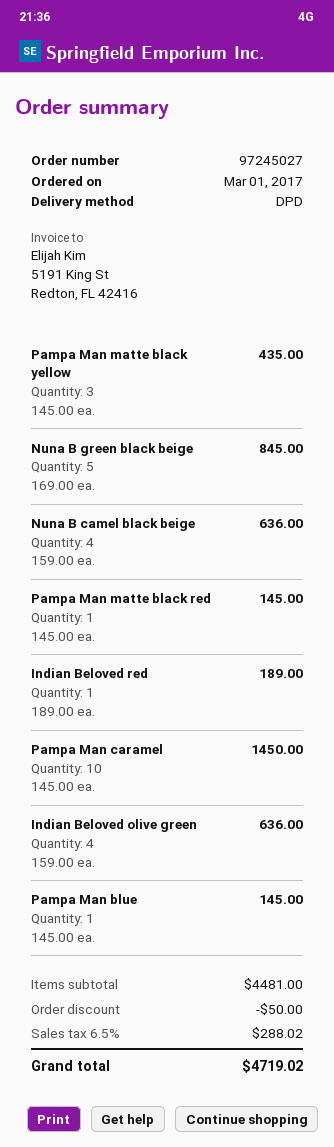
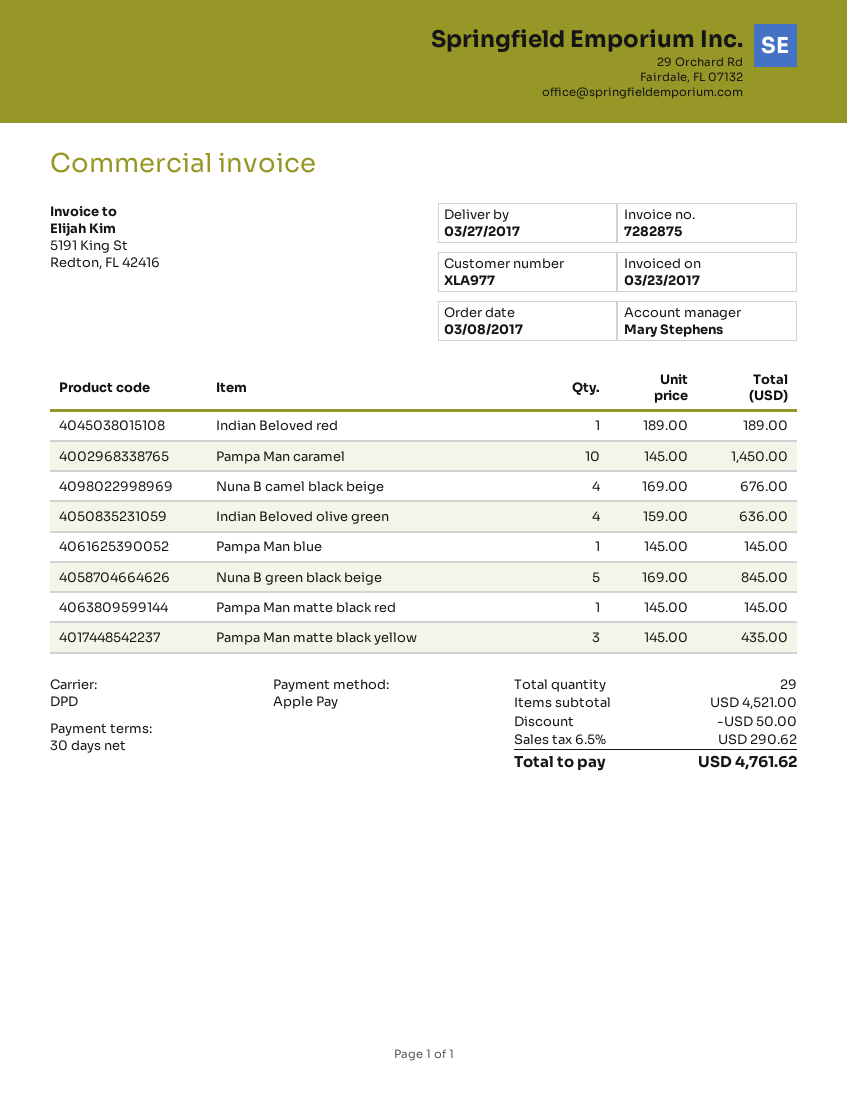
order date: 2017-03-01 -> 2017-03-08
Nuna B camel black beige: 4 x 159.00 = 636.00 -> 4 x 169.00 = 676.00
subtotal: 4481.00 -> 4521.00
tax: 6.5% = 288.02 -> 6.5% = 290.62
total: 4719.02 -> 4761.62

